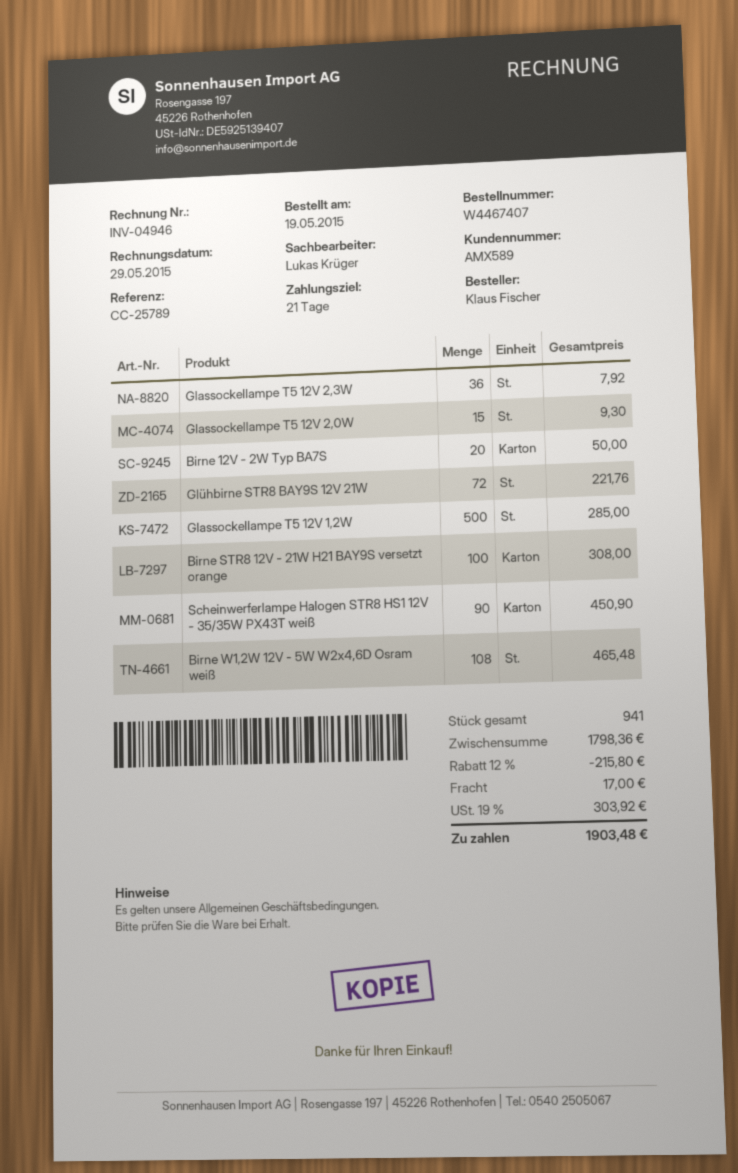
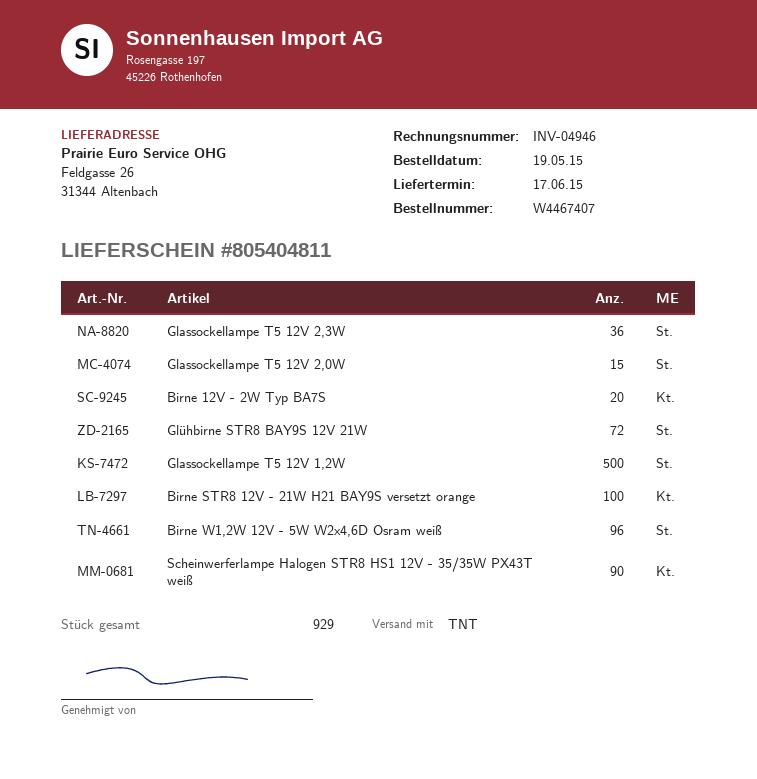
Birne W1,2W 12V - 5W W2x4,6D Osram weiß: 108 -> 96
total quantity: 941 -> 929

